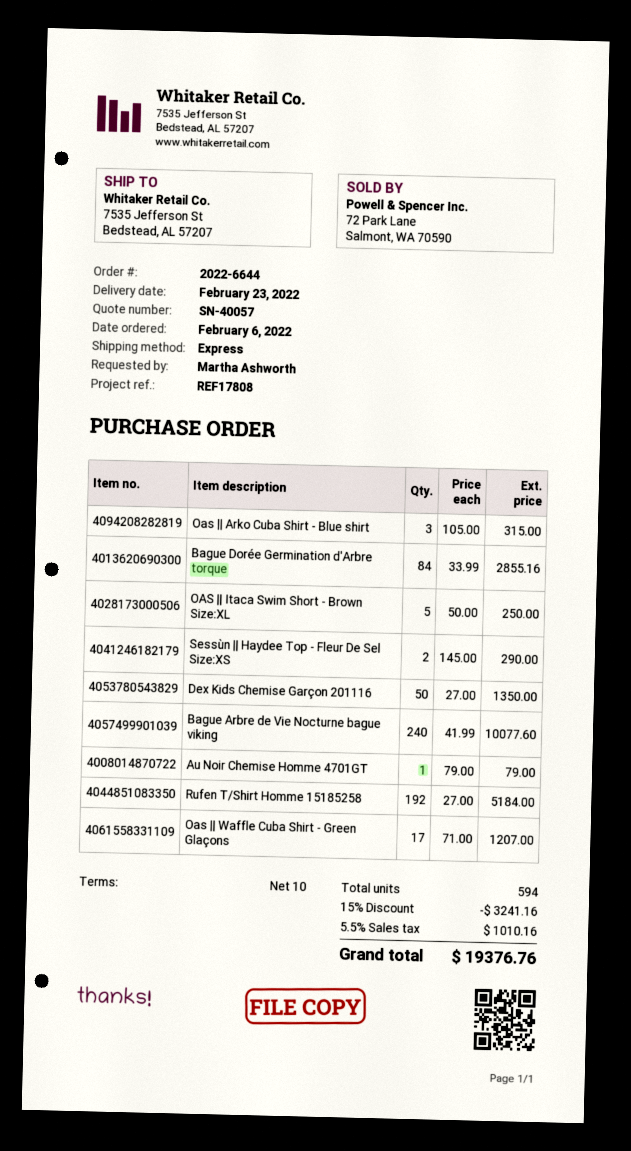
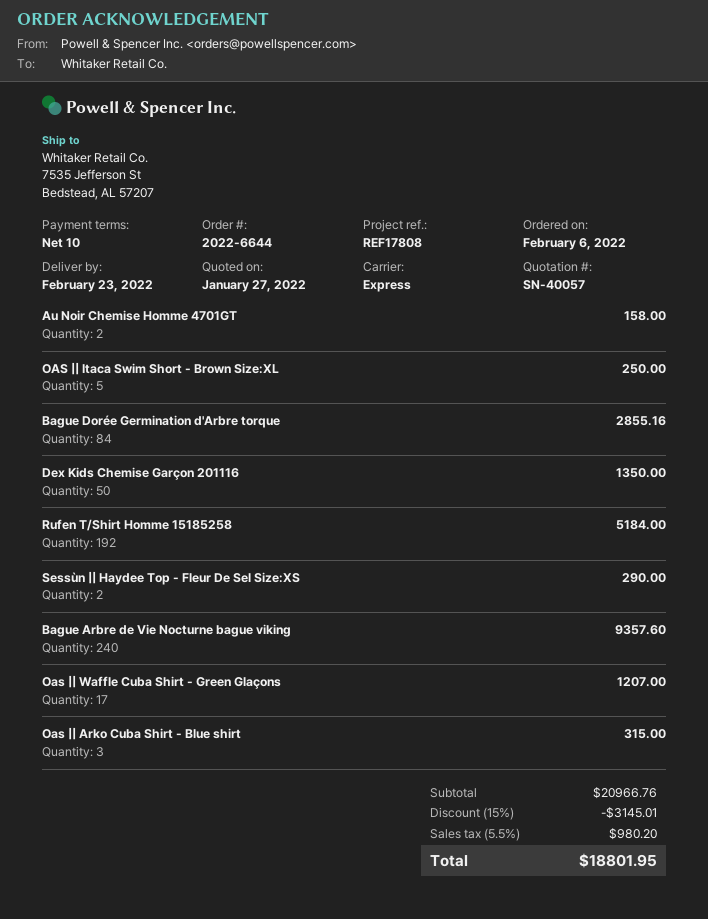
Bague Arbre de Vie Nocturne bague viking: 240 for 10077.60 -> 240 for 9357.60
Au Noir Chemise Homme 4701GT: 1 for 79.00 -> 2 for 158.00
discount: 15% = 3241.16 -> 15% = 3145.01
tax: 5.5% = 1010.16 -> 5.5% = 980.20
total: 19376.76 -> 18801.95

